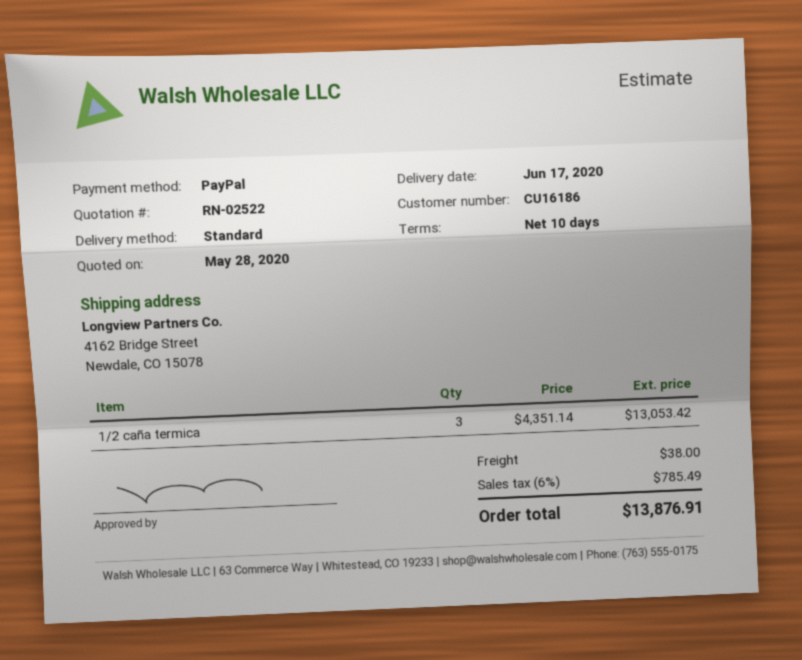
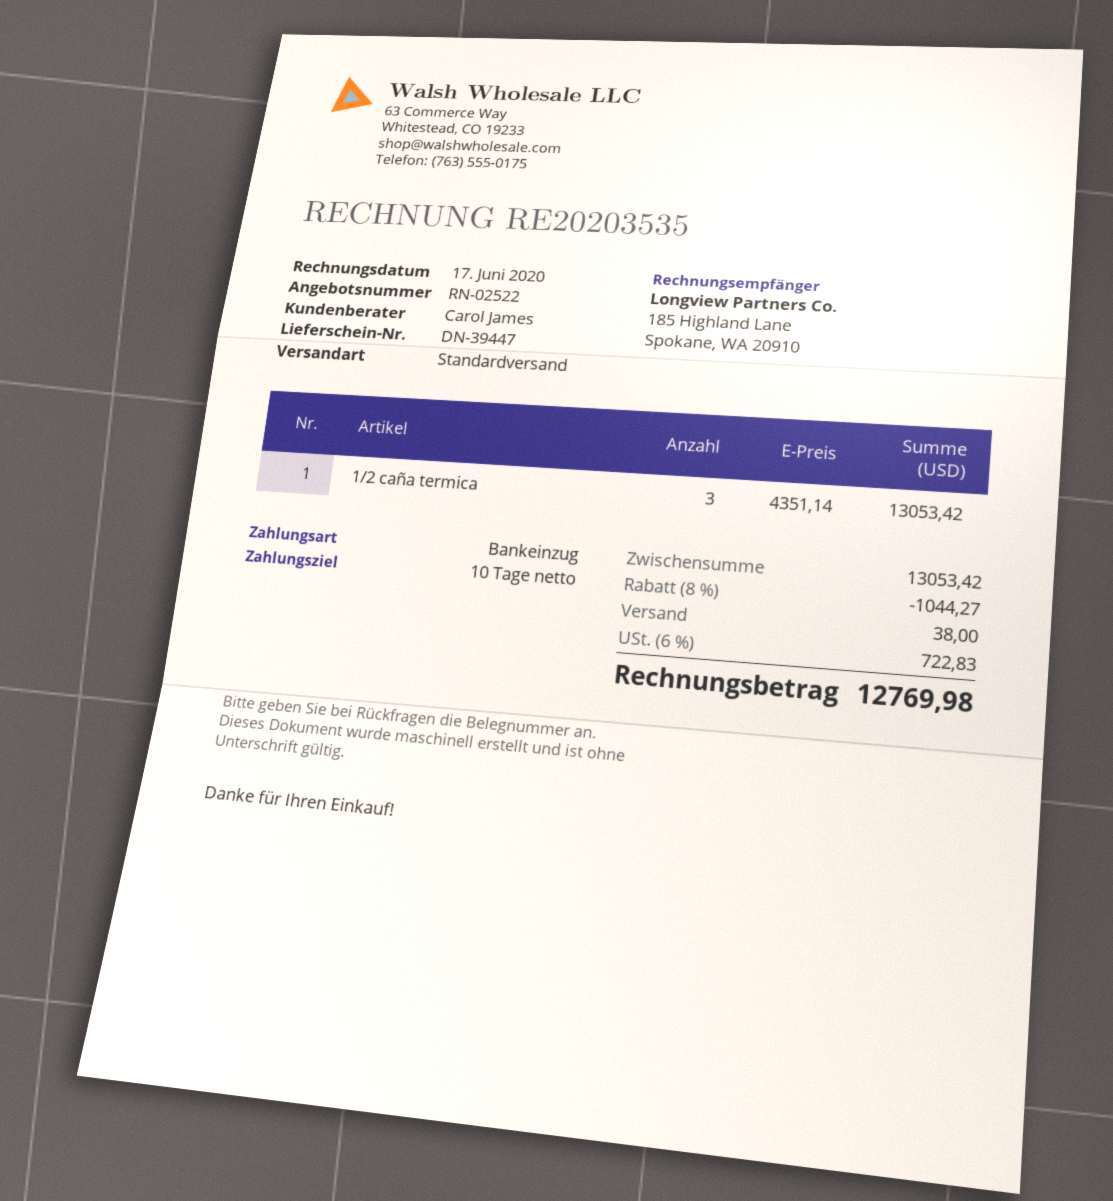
payment method: PayPal -> direct debit
discount: none -> 8% = 1044.27
tax: 6% = 785.49 -> 6% = 722.83
total: 13876.91 -> 12769.98

